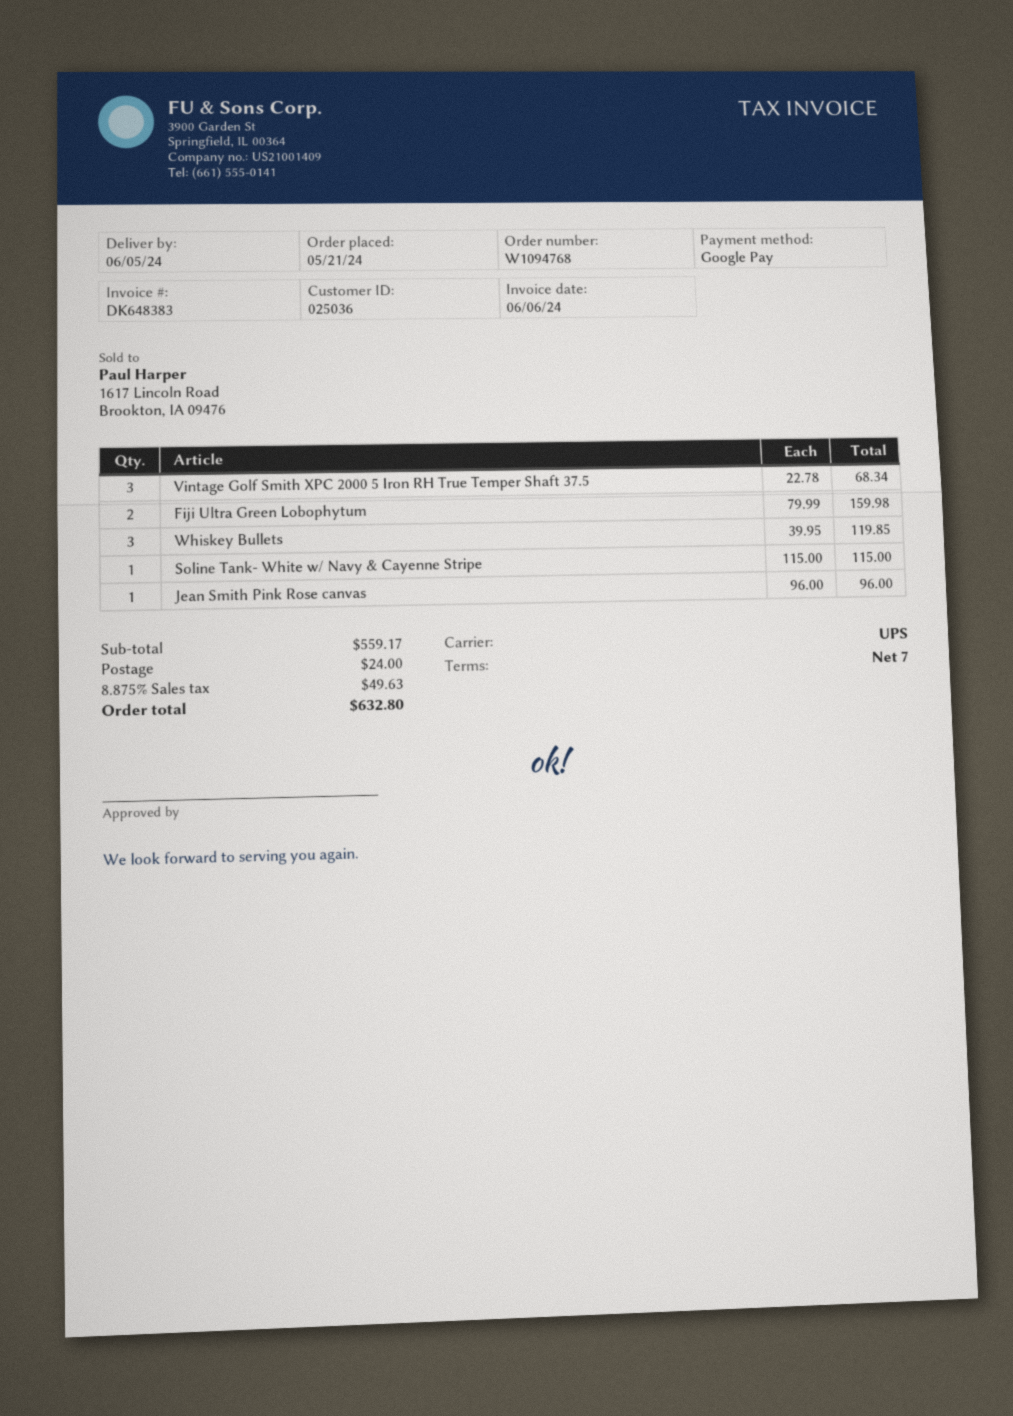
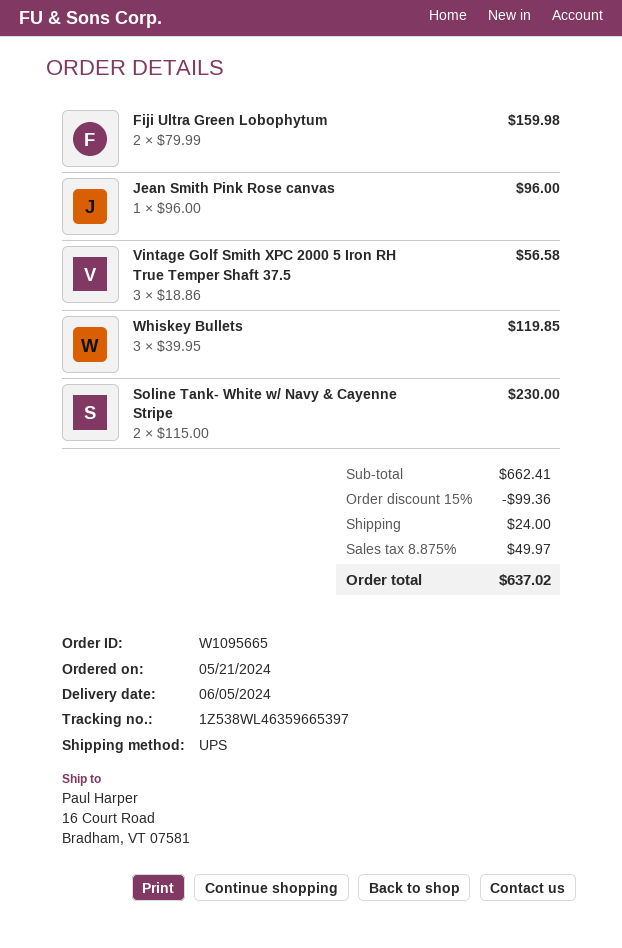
order number: W1094768 -> W1095665
Vintage Golf Smith XPC 2000 5 Iron RH True Temper Shaft 37.5: 3 x 22.78 = 68.34 -> 3 x 18.86 = 56.58
Soline Tank- White w/ Navy & Cayenne Stripe: 1 x 115.00 = 115.00 -> 2 x 115.00 = 230.00
subtotal: 559.17 -> 662.41
discount: none -> 15% = 99.36
tax: 8.875% = 49.63 -> 8.875% = 49.97
total: 632.80 -> 637.02

